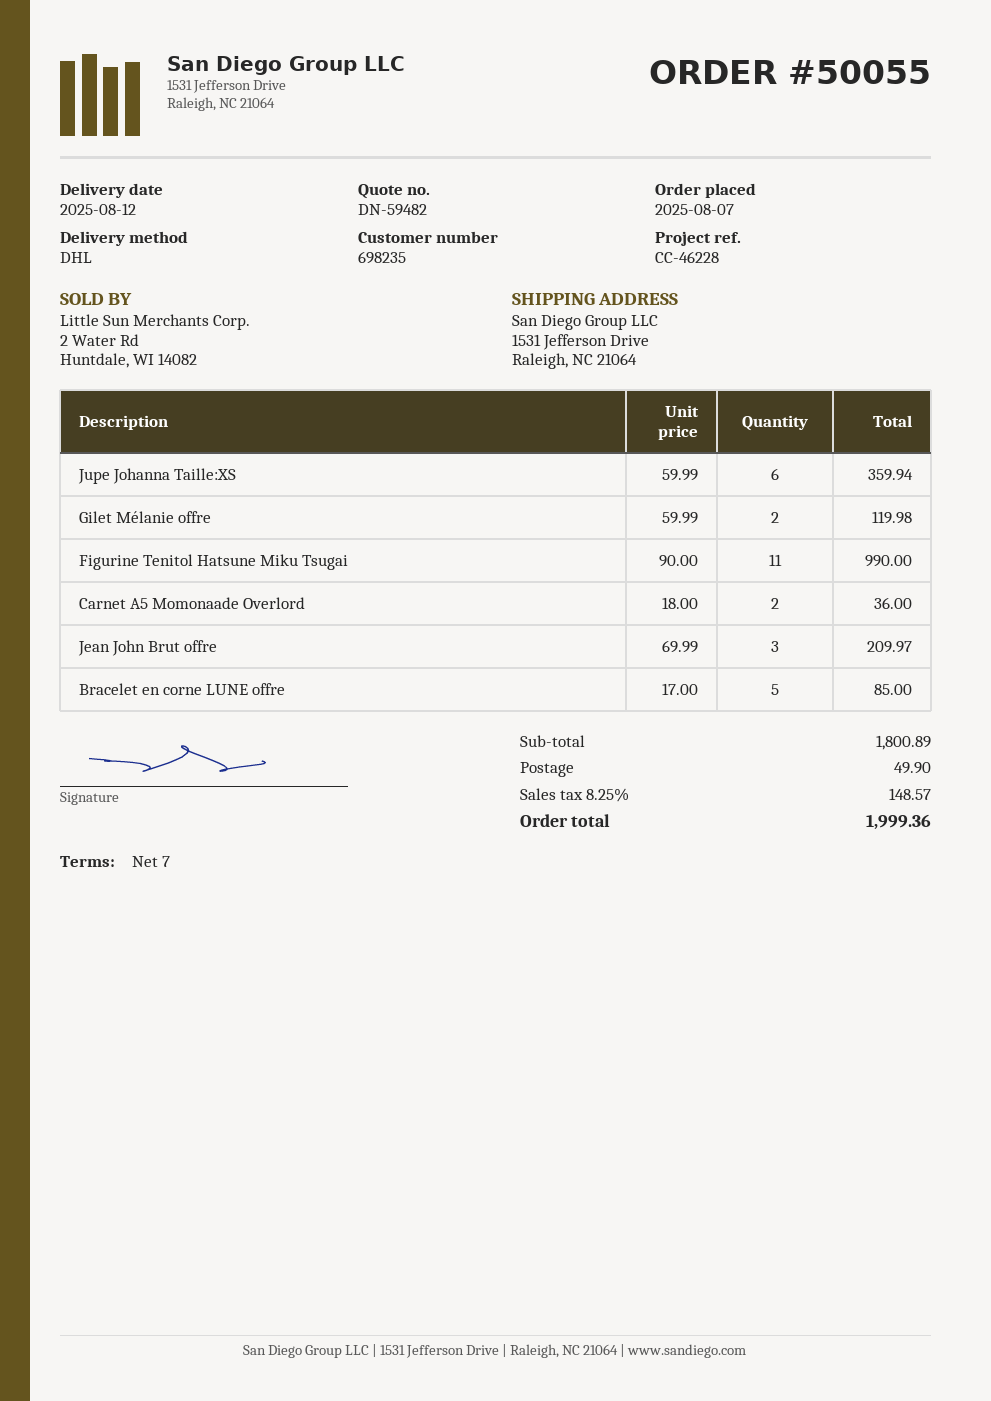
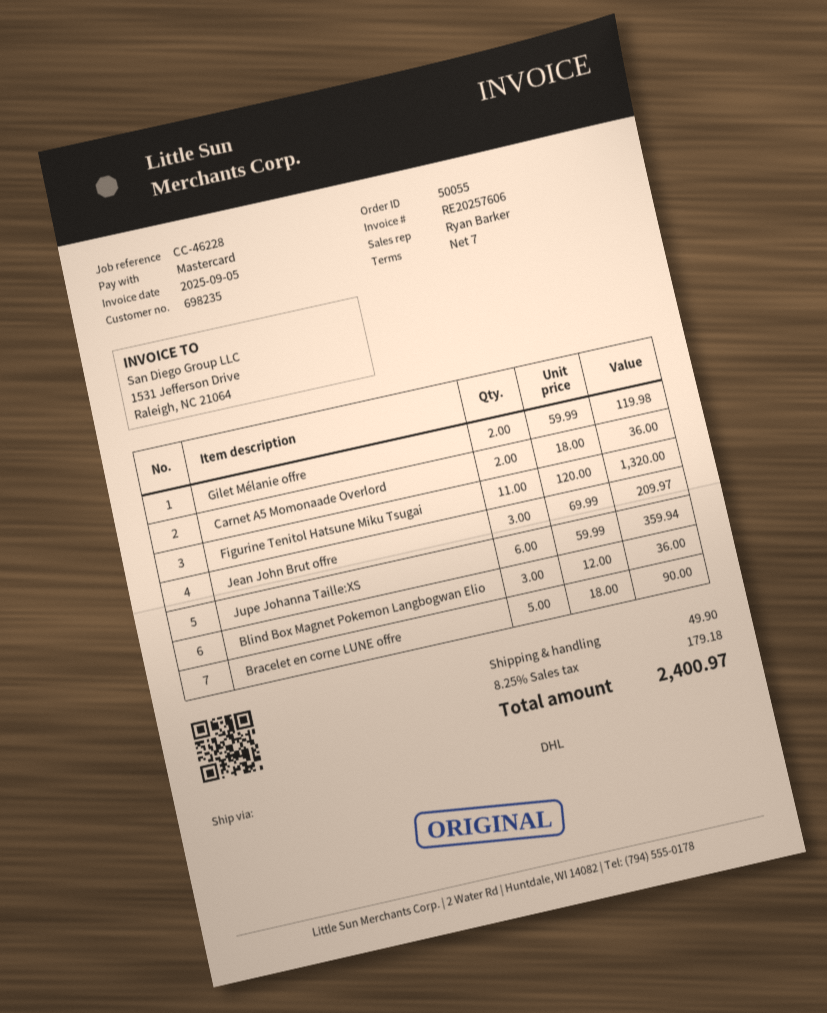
Figurine Tenitol Hatsune Miku Tsugai: 11 x 90.00 = 990.00 -> 11 x 120.00 = 1320.00
Bracelet en corne LUNE offre: 5 x 17.00 = 85.00 -> 5 x 18.00 = 90.00
Blind Box Magnet Pokemon Langbogwan Elio: none -> 3 x 12.00 = 36.00
tax: 8.25% = 148.57 -> 8.25% = 179.18
total: 1999.36 -> 2400.97

